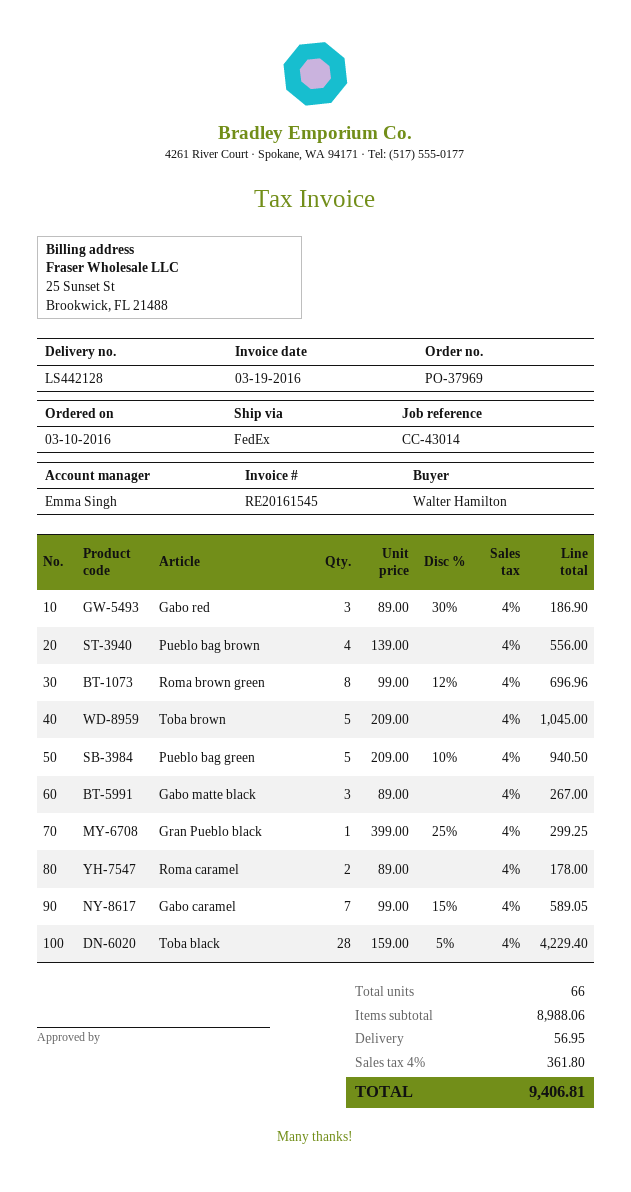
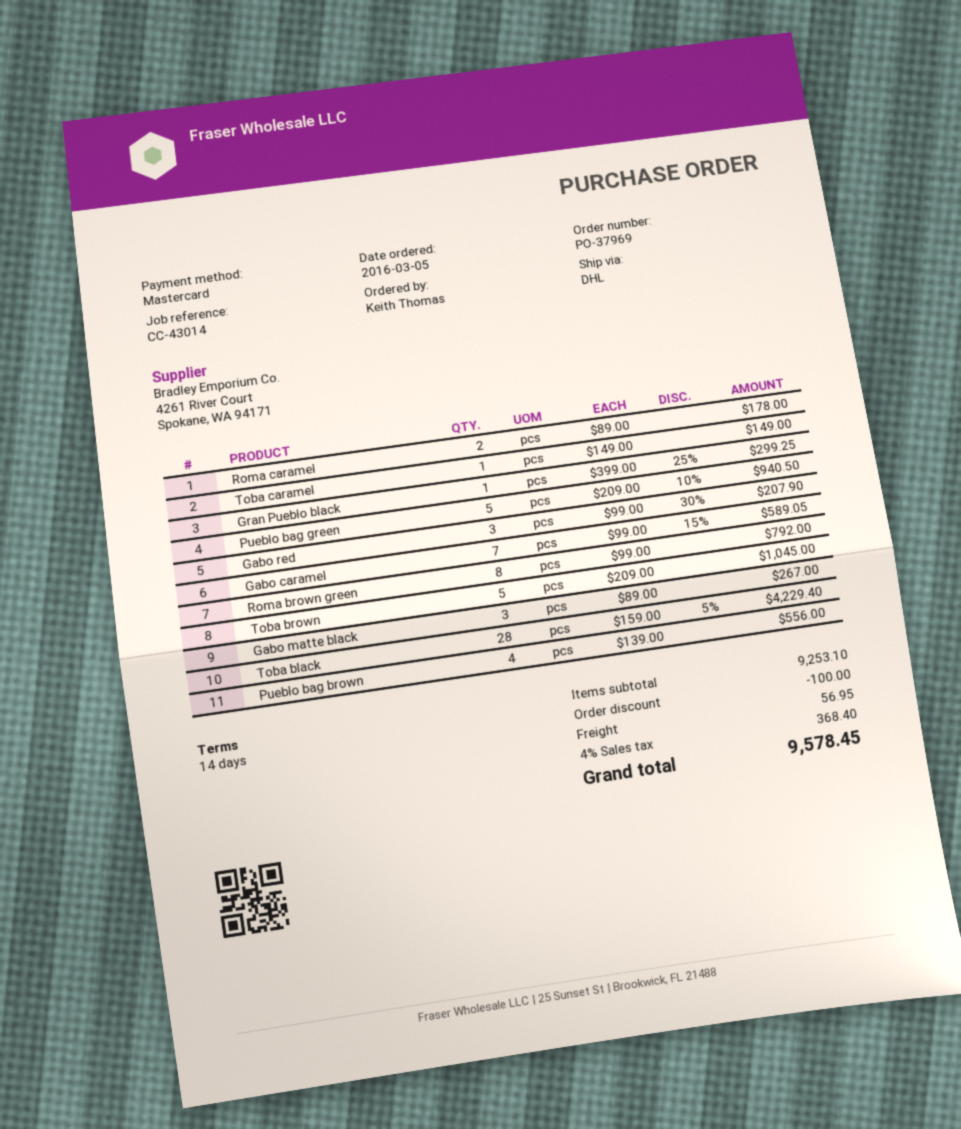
order date: 2016-03-10 -> 2016-03-05
ordered by: Walter Hamilton -> Keith Thomas
shipping method: FedEx -> DHL
Gabo red: 3 x 89.00 - 30% = 186.90 -> 3 x 99.00 - 30% = 207.90
Roma brown green: 8 x 99.00 - 12% = 696.96 -> 8 x 99.00 = 792.00
Toba caramel: none -> 1 x 149.00 = 149.00
subtotal: 8988.06 -> 9253.10
discount: none -> 100.00
tax: 4% = 361.80 -> 4% = 368.40
total: 9406.81 -> 9578.45

